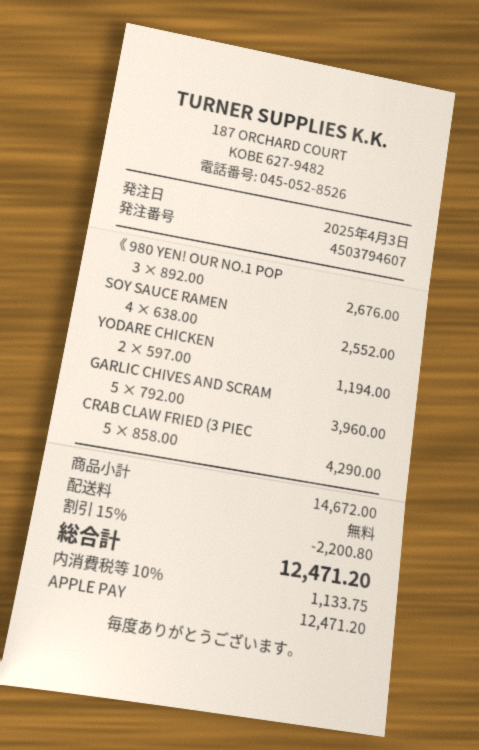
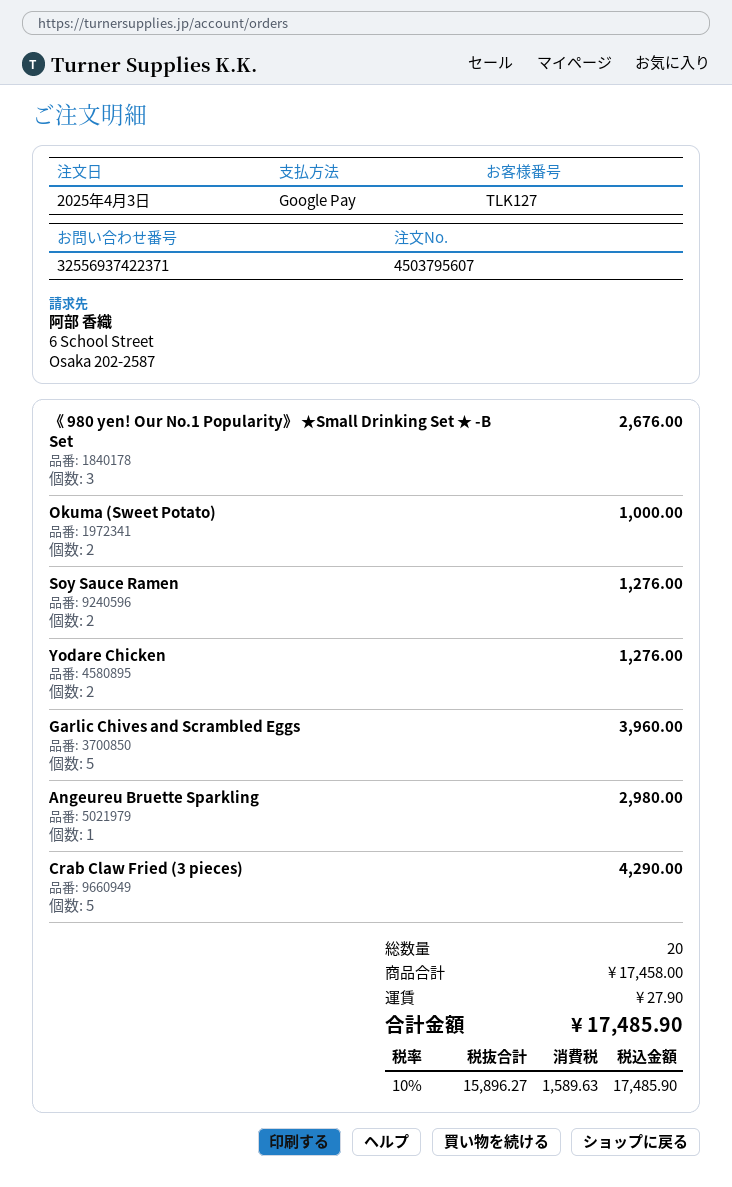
order number: 4503794607 -> 4503795607
payment method: Apple Pay -> Google Pay
SOY SAUCE RAMEN: 4 for 2552.00 -> 2 for 1276.00
YODARE CHICKEN: 2 for 1194.00 -> 2 for 1276.00
Okuma (Sweet Potato): none -> 2 for 1000.00
Angeureu Bruette Sparkling: none -> 1 for 2980.00
subtotal: 14672.00 -> 17458.00
discount: 15% = 2200.80 -> none
shipping: 0.00 -> 27.90
tax: 10% = 1133.75 -> 10% = 1589.63
total: 12471.20 -> 17485.90

